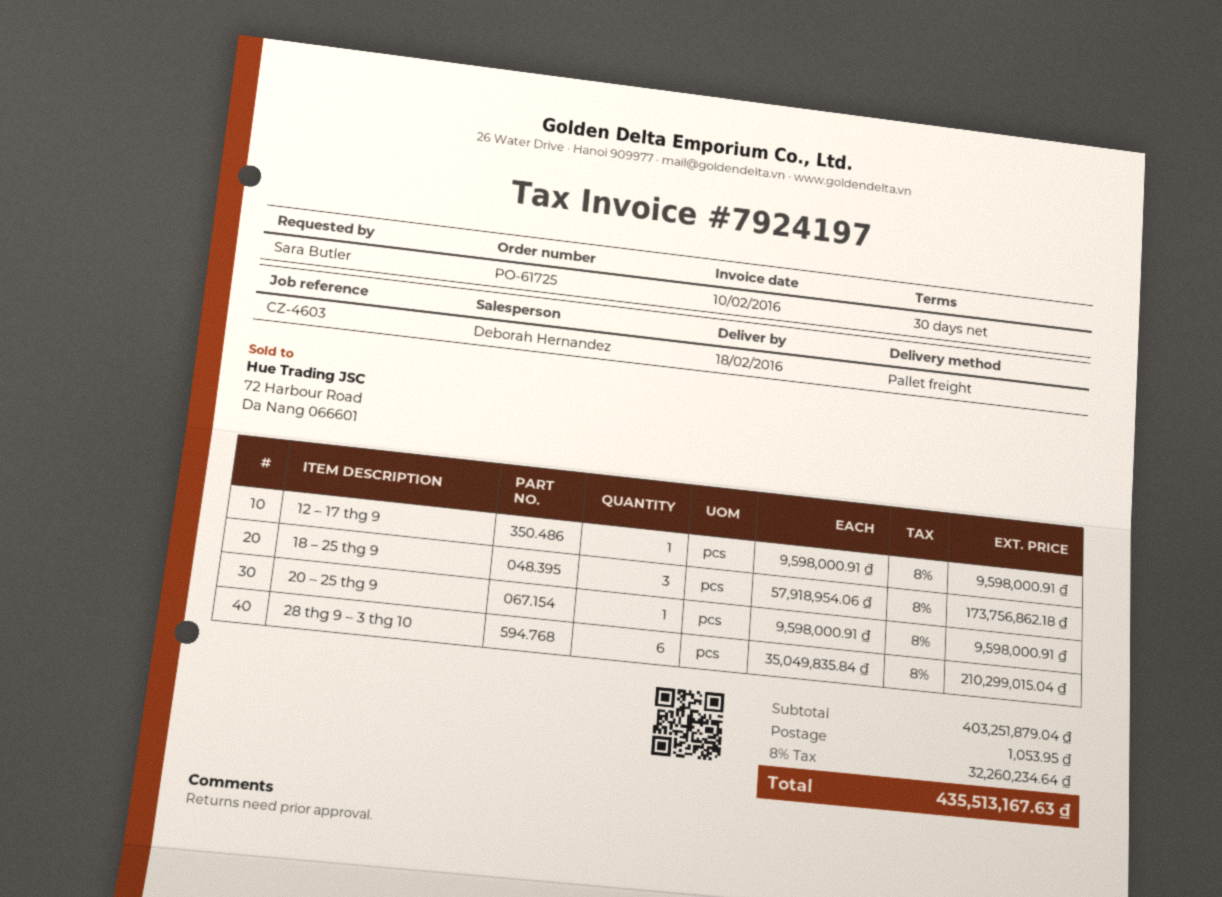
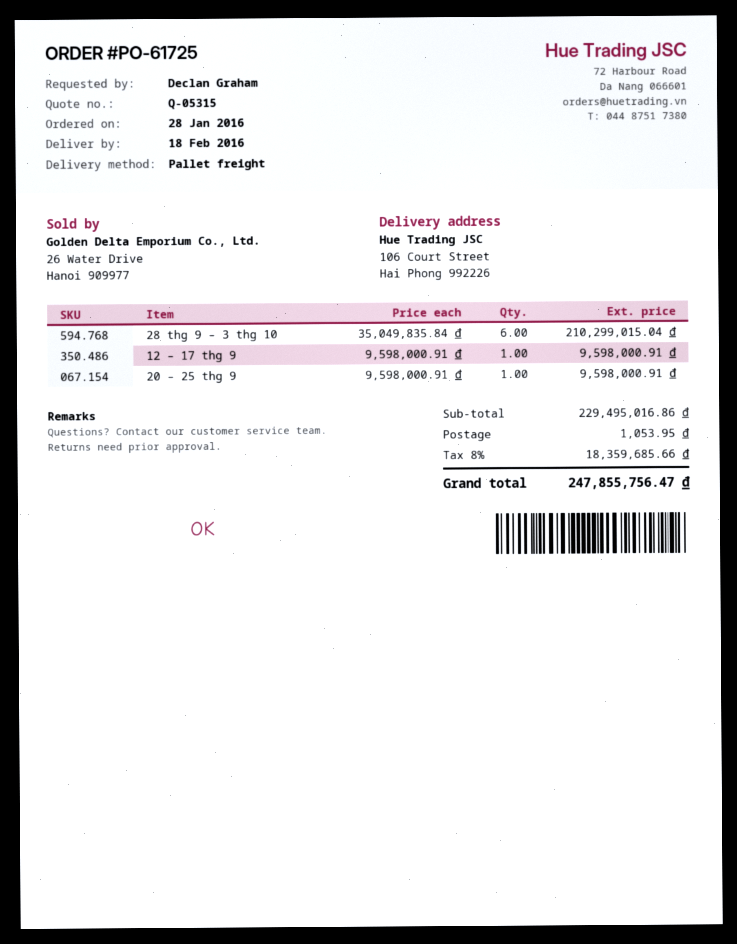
ordered by: Sara Butler -> Declan Graham
18 – 25 thg 9: 3 x 57918954.06 = 173756862.18 -> none
subtotal: 403251879.04 -> 229495016.86
tax: 8% = 32260234.64 -> 8% = 18359685.66
total: 435513167.63 -> 247855756.47

